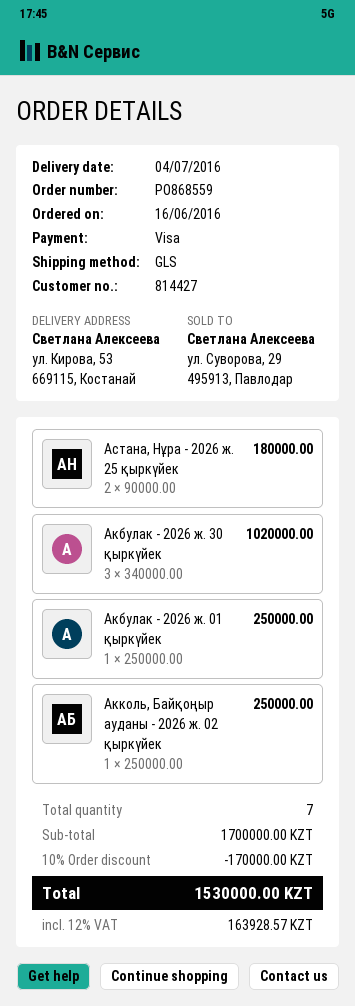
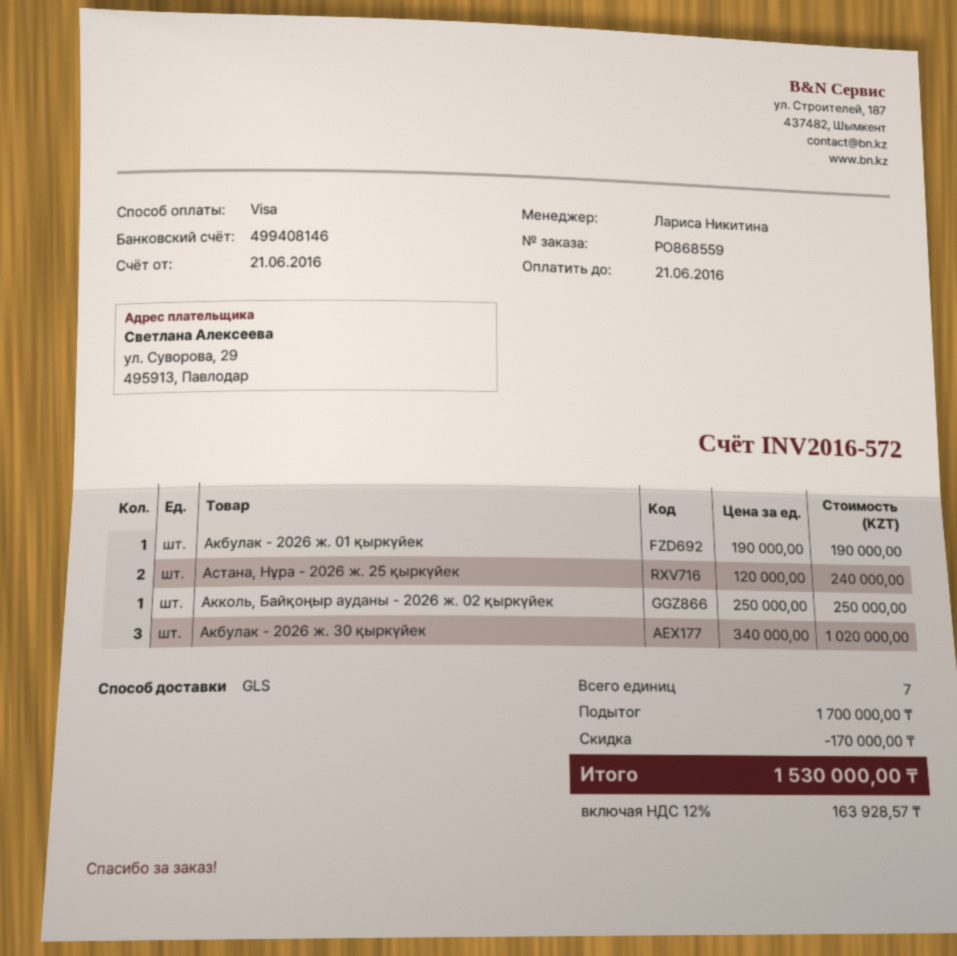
Астана, Нұра - 2026 ж. 25 қыркүйек: 2 x 90000.00 = 180000.00 -> 2 x 120000.00 = 240000.00
Акбулак - 2026 ж. 01 қыркүйек: 1 x 250000.00 = 250000.00 -> 1 x 190000.00 = 190000.00

